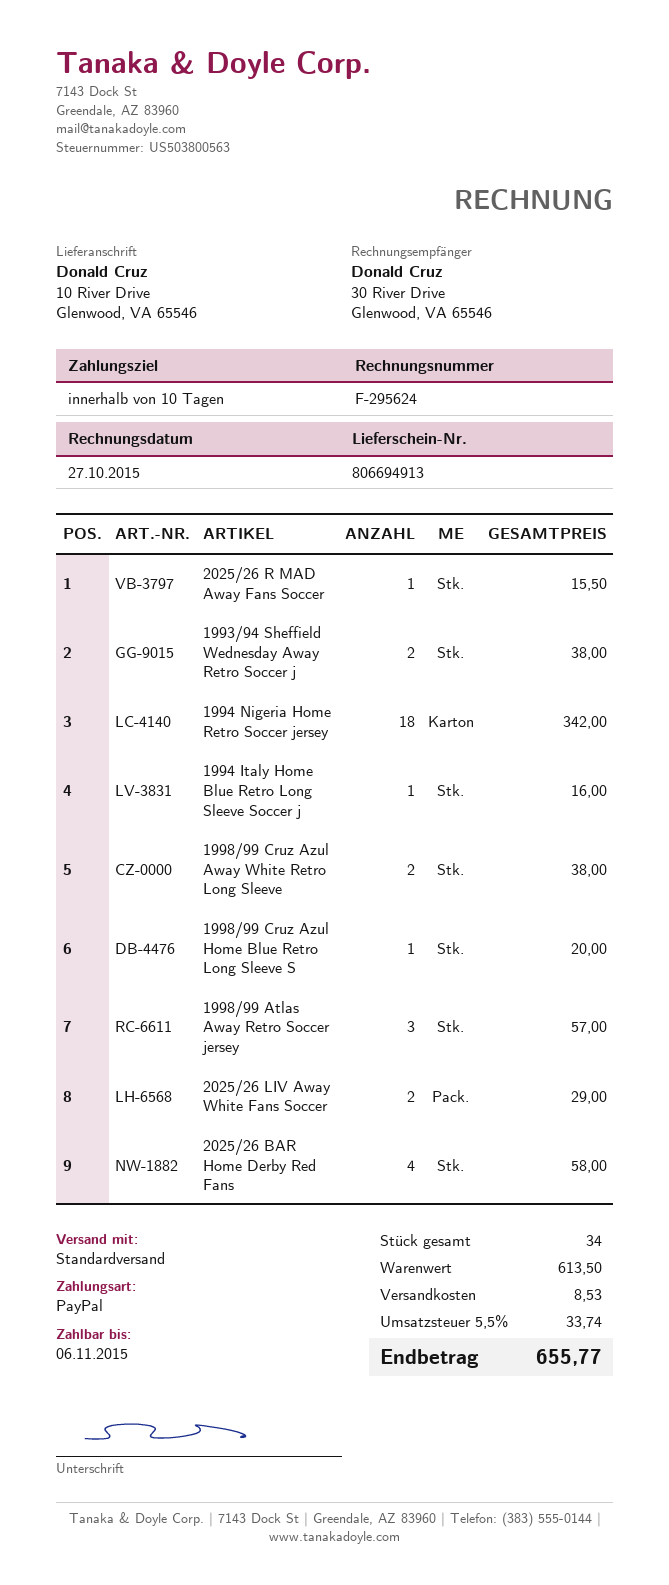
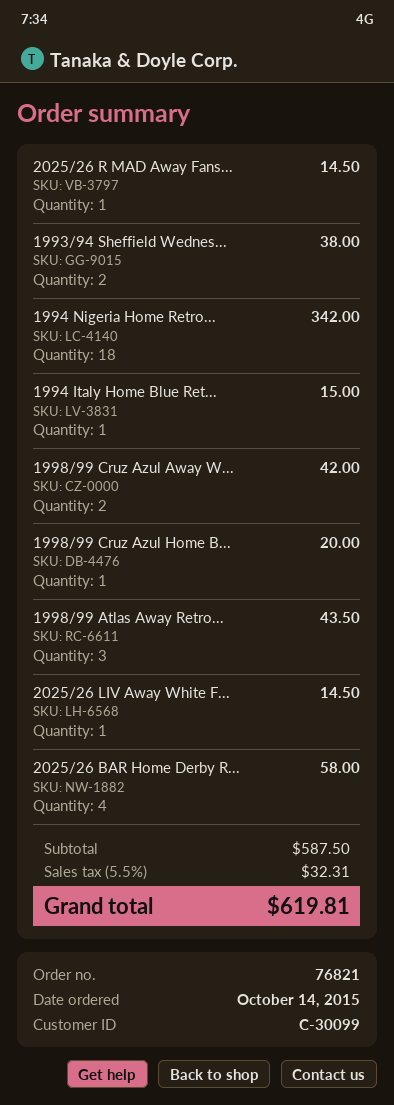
2025/26 R MAD Away Fans Soccer: 1 for 15.50 -> 1 for 14.50
1994 Italy Home Blue Retro Long Sleeve Soccer j: 1 for 16.00 -> 1 for 15.00
1998/99 Cruz Azul Away White Retro Long Sleeve: 2 for 38.00 -> 2 for 42.00
1998/99 Atlas Away Retro Soccer jersey: 3 for 57.00 -> 3 for 43.50
2025/26 LIV Away White Fans Soccer: 2 for 29.00 -> 1 for 14.50
subtotal: 613.50 -> 587.50
shipping: 8.53 -> none
tax: 5.5% = 33.74 -> 5.5% = 32.31
total: 655.77 -> 619.81

